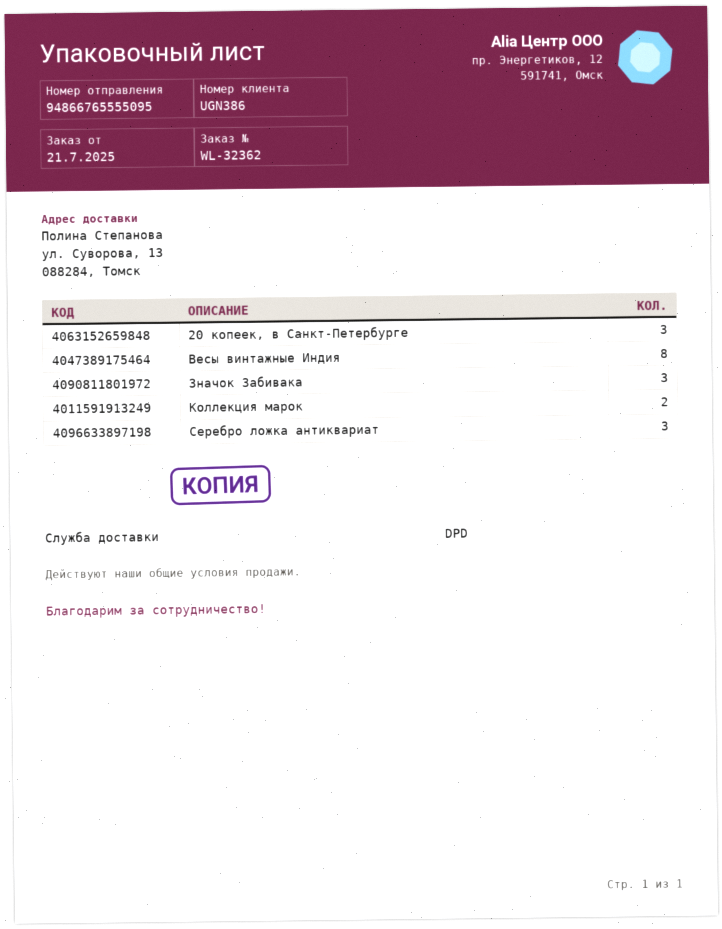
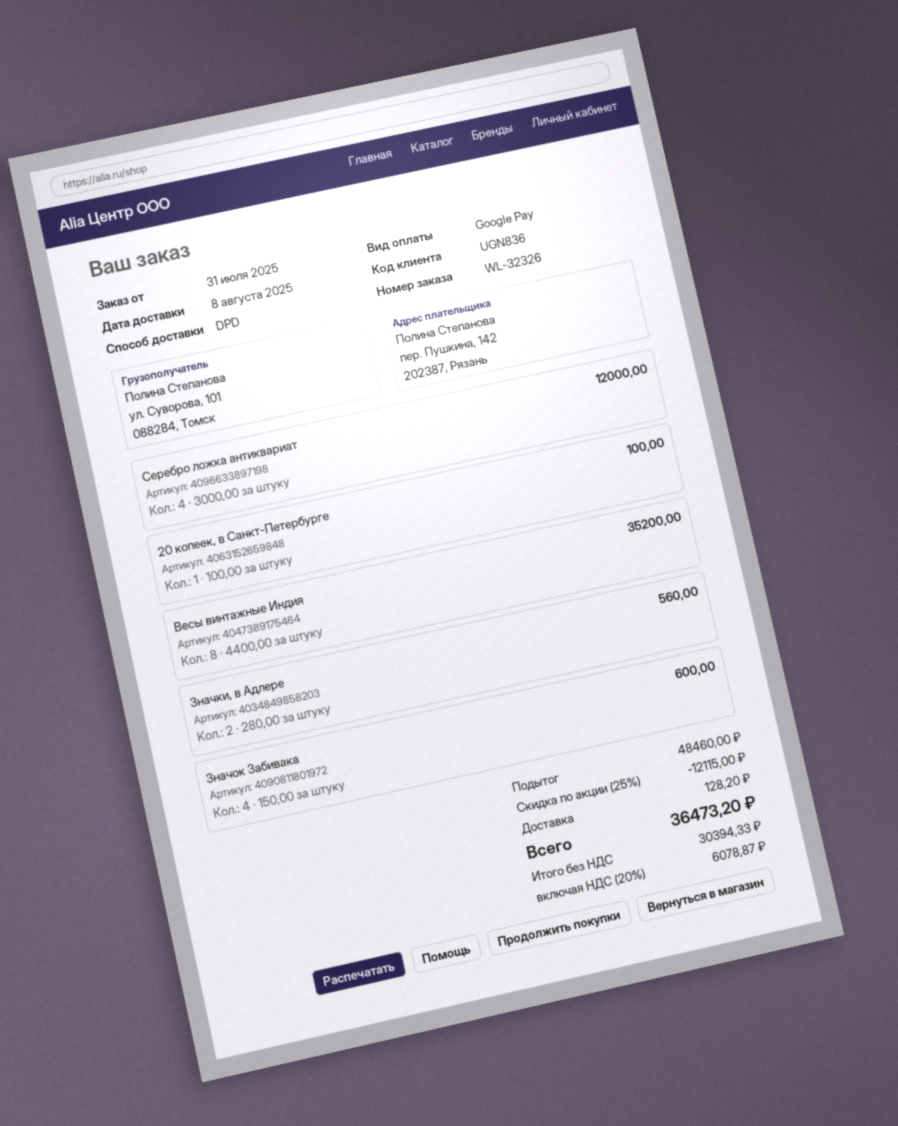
order number: WL-32362 -> WL-32326
order date: 2025-07-21 -> 2025-07-31
customer number: UGN386 -> UGN836
ship to: ул. Суворова, 13, 088284, Томск -> ул. Суворова, 101, 088284, Томск
20 копеек, в Санкт-Петербурге: 3 -> 1
Значок Забивака: 3 -> 4
Коллекция марок: 2 -> none
Серебро ложка антиквариат: 3 -> 4
Значки, в Адлере: none -> 2

